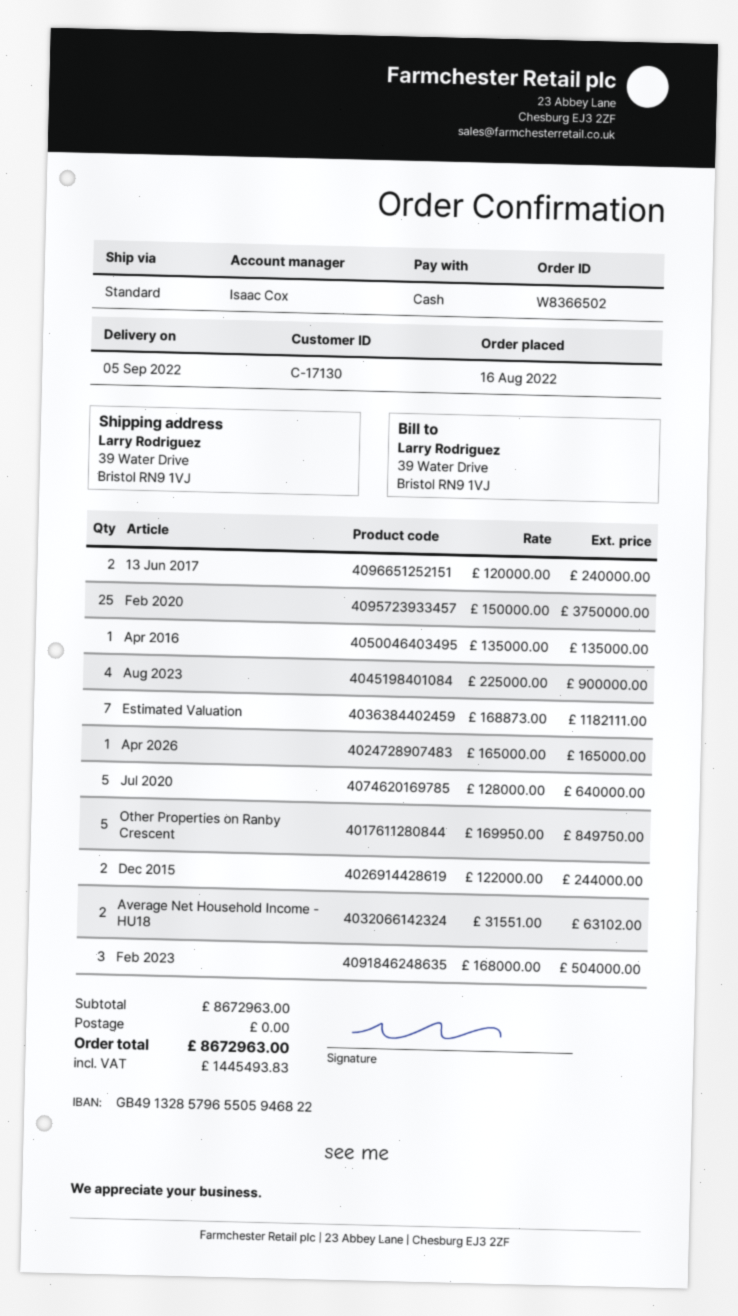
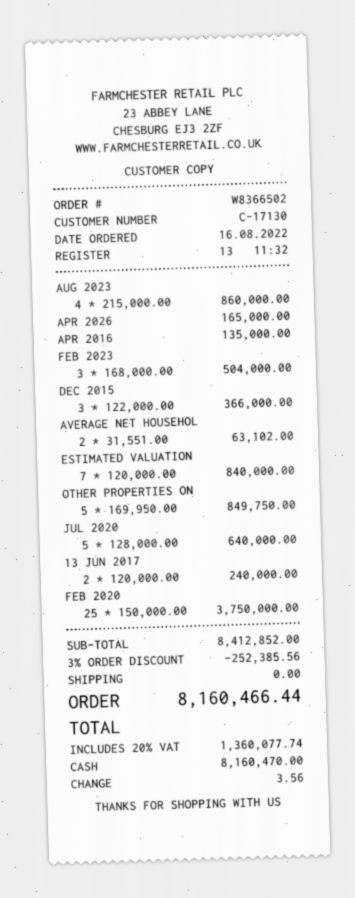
Aug 2023: 4 x 225000.00 = 900000.00 -> 4 x 215000.00 = 860000.00
Estimated Valuation: 7 x 168873.00 = 1182111.00 -> 7 x 120000.00 = 840000.00
Dec 2015: 2 x 122000.00 = 244000.00 -> 3 x 122000.00 = 366000.00
subtotal: 8672963.00 -> 8412852.00
discount: none -> 3% = 252385.56
tax: 1445493.83 -> 1360077.74
total: 8672963.00 -> 8160466.44

